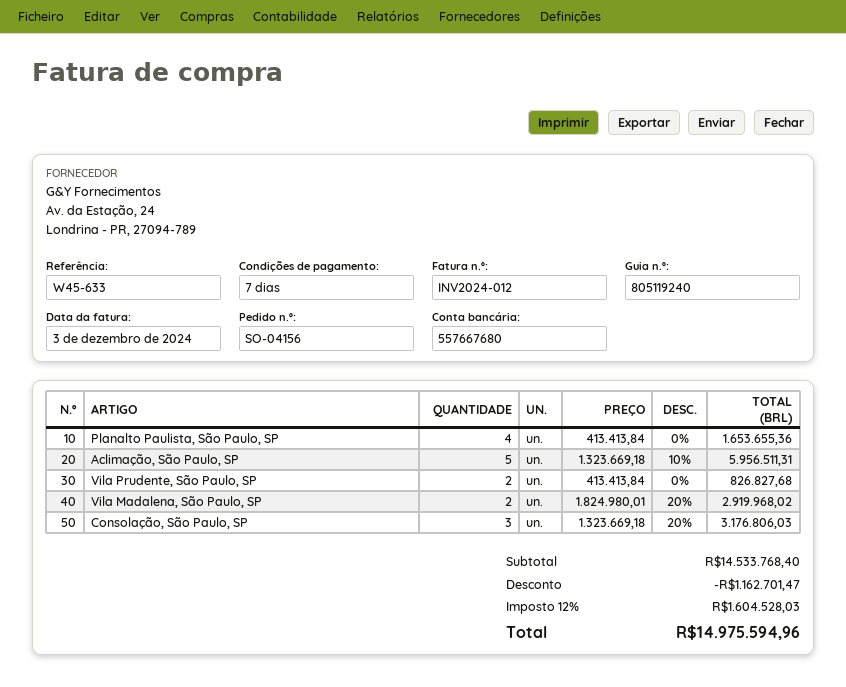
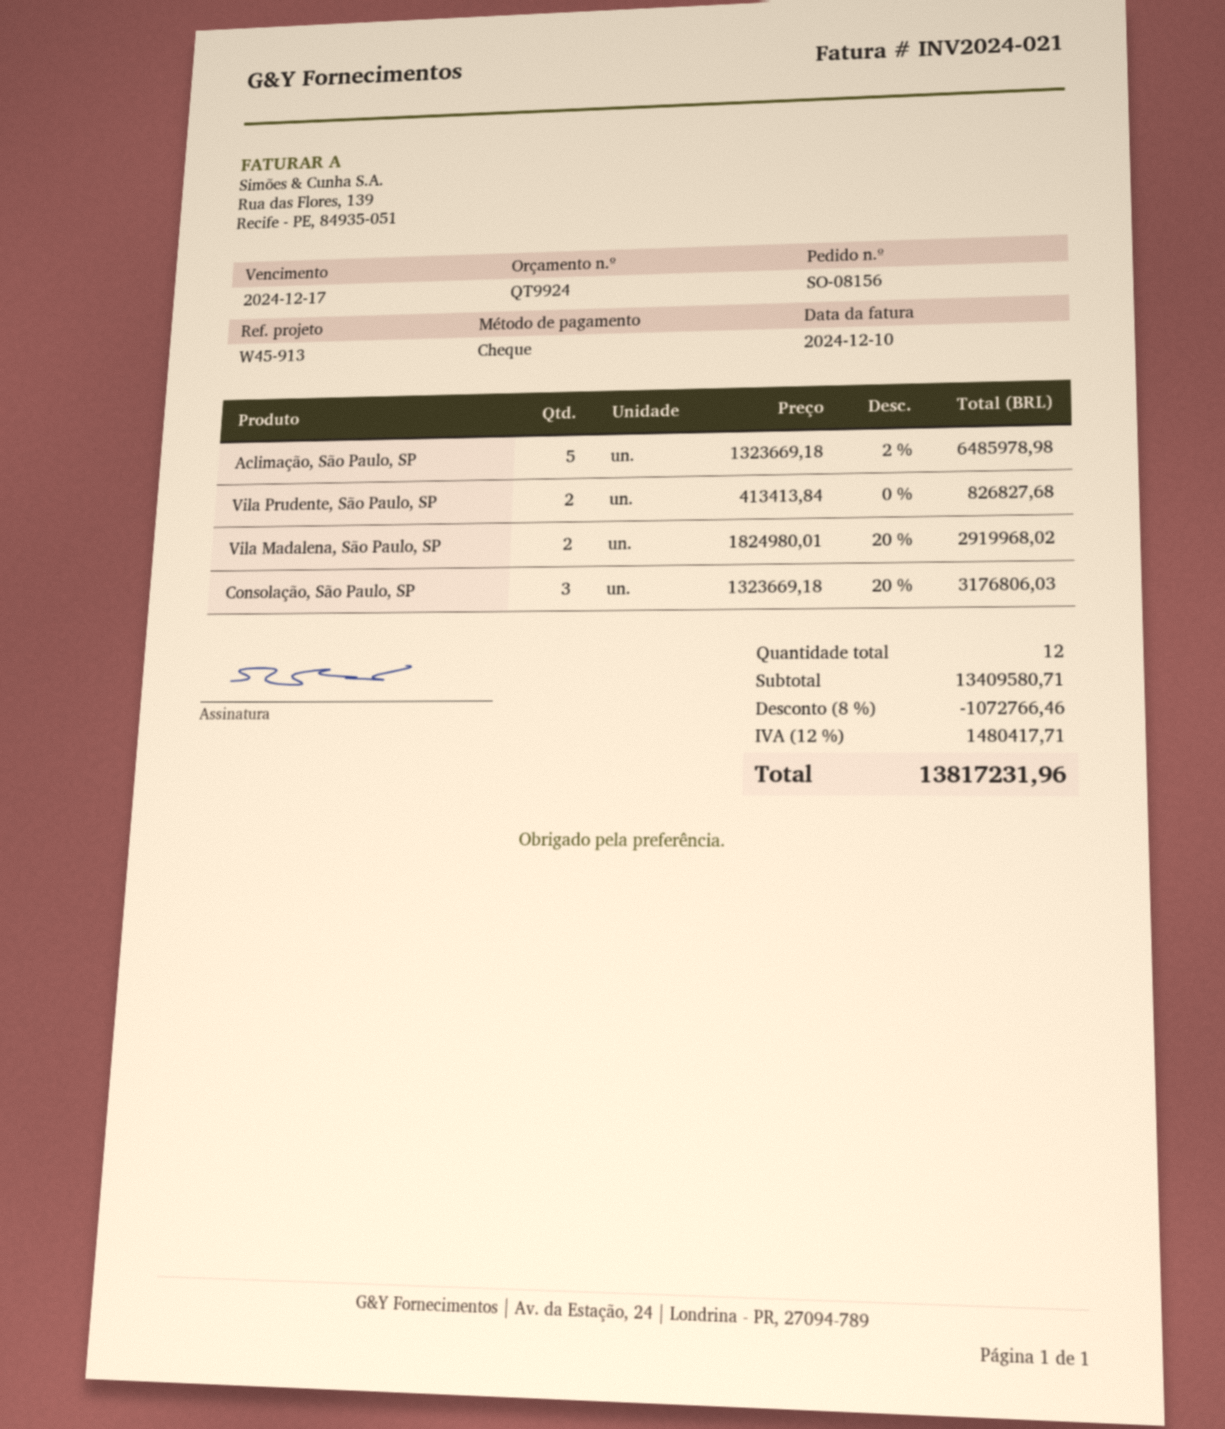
order number: SO-04156 -> SO-08156
invoice number: INV2024-012 -> INV2024-021
invoice date: 2024-12-03 -> 2024-12-10
reference: W45-633 -> W45-913
Planalto Paulista, São Paulo, SP: 4 x 413413.84 = 1653655.36 -> none
Aclimação, São Paulo, SP: 5 x 1323669.18 - 10% = 5956511.31 -> 5 x 1323669.18 - 2% = 6485978.98
subtotal: 14533768.40 -> 13409580.71
discount: 1162701.47 -> 1072766.46
tax: 12% = 1604528.03 -> 12% = 1480417.71
total: 14975594.96 -> 13817231.96

